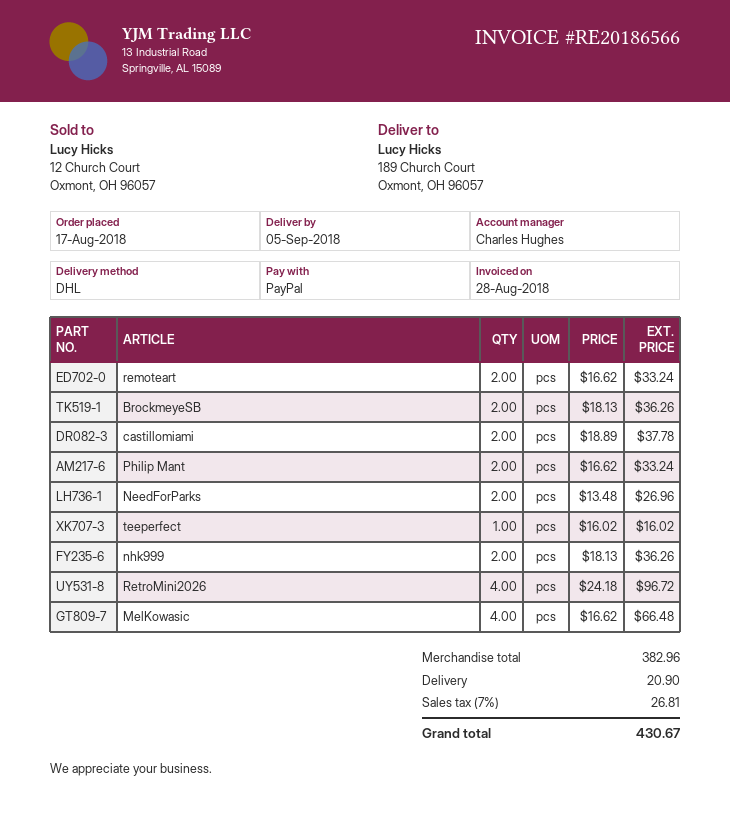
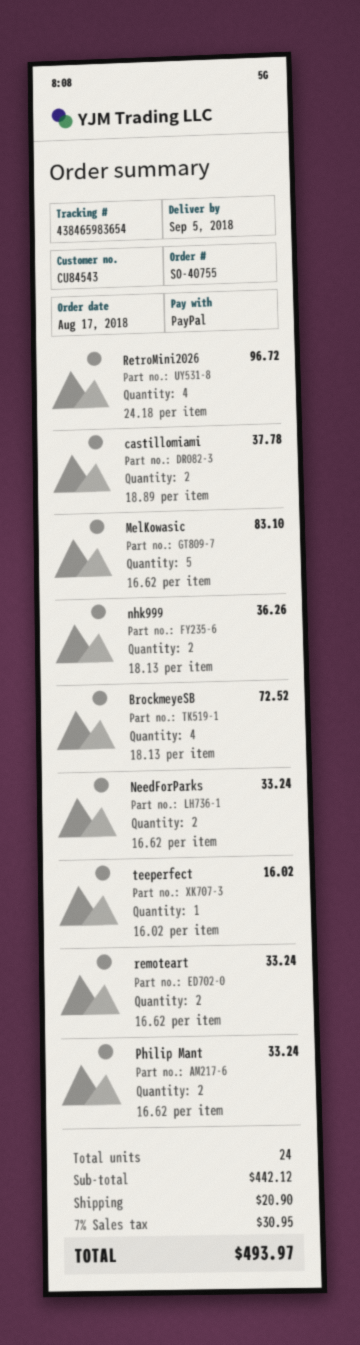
BrockmeyeSB: 2 x 18.13 = 36.26 -> 4 x 18.13 = 72.52
NeedForParks: 2 x 13.48 = 26.96 -> 2 x 16.62 = 33.24
MelKowasic: 4 x 16.62 = 66.48 -> 5 x 16.62 = 83.10
subtotal: 382.96 -> 442.12
tax: 7% = 26.81 -> 7% = 30.95
total: 430.67 -> 493.97

